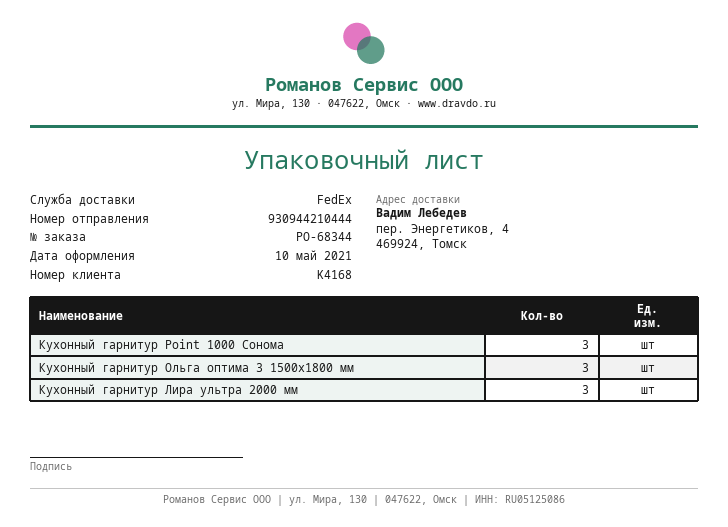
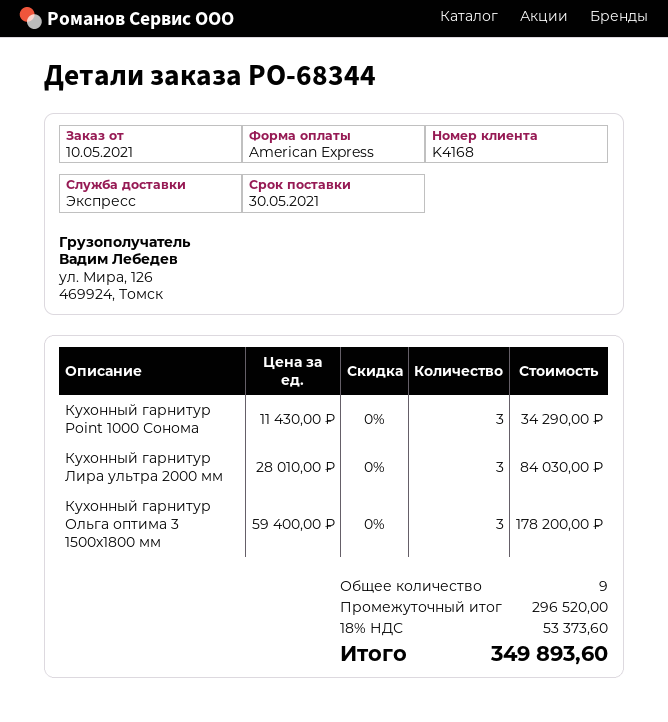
shipping method: FedEx -> express
ship to: пер. Энергетиков, 4, 469924, Томск -> ул. Мира, 126, 469924, Томск

